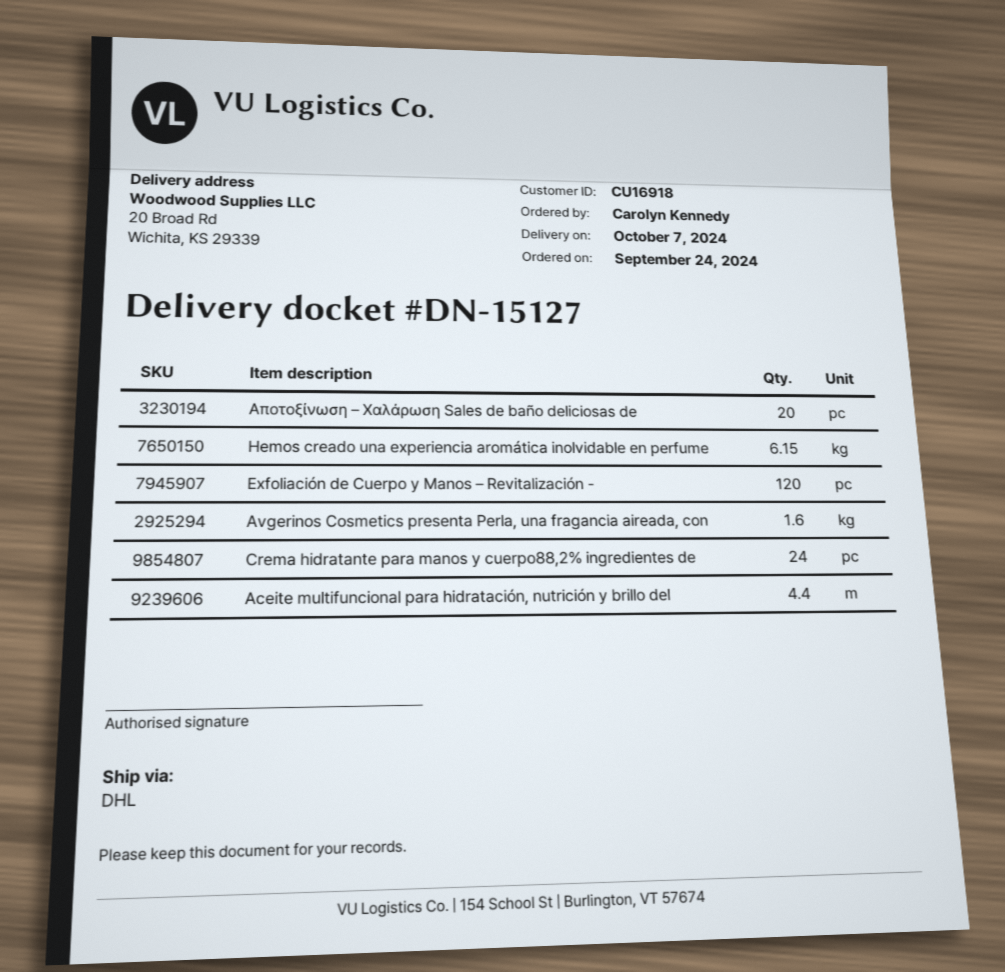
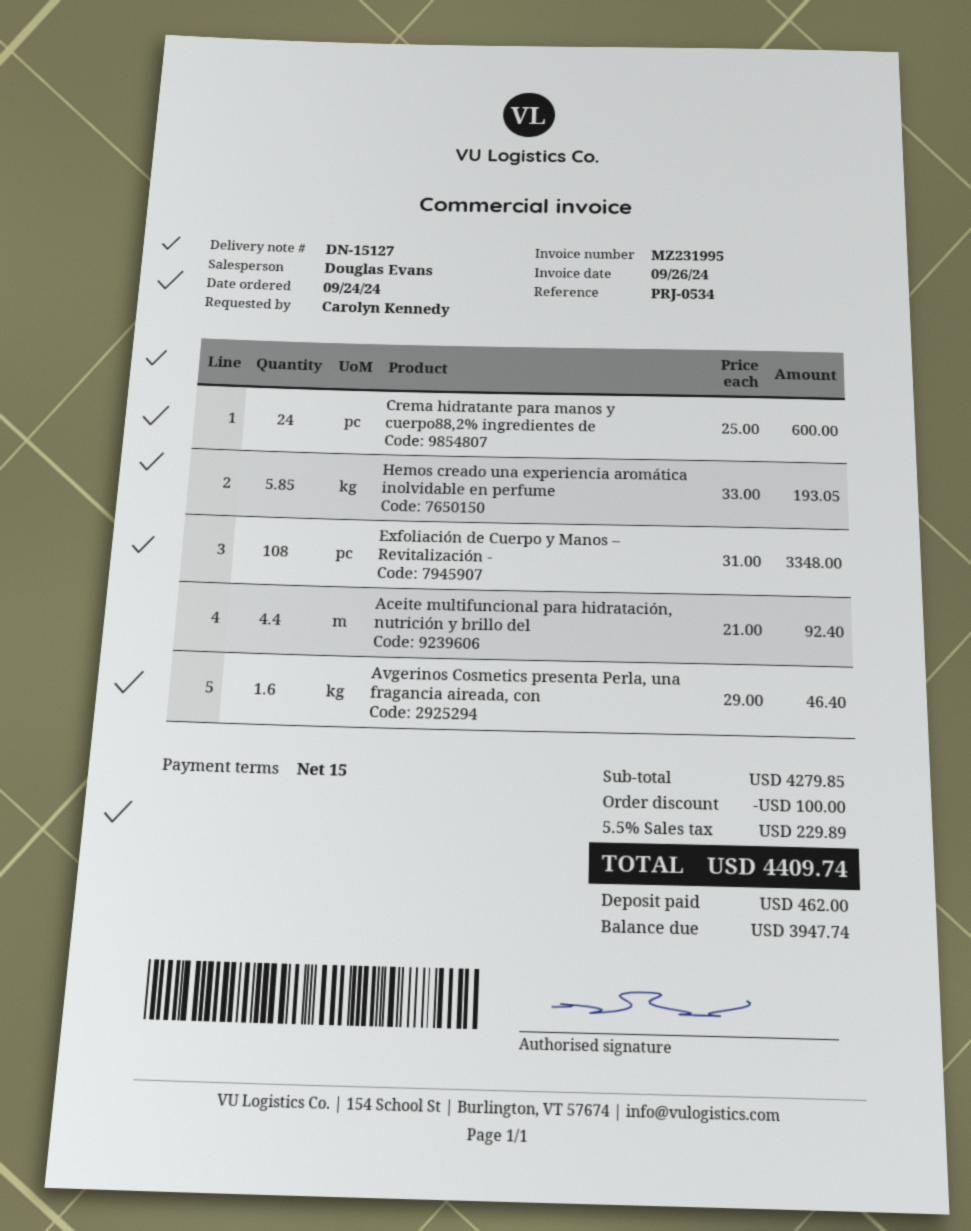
Αποτοξίνωση – Χαλάρωση Sales de baño deliciosas de: 20 -> none
Hemos creado una experiencia aromática inolvidable en perfume: 6.15 -> 5.85
Exfoliación de Cuerpo y Manos – Revitalización -: 120 -> 108

